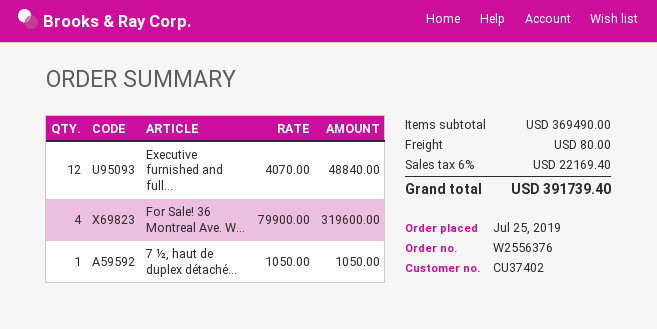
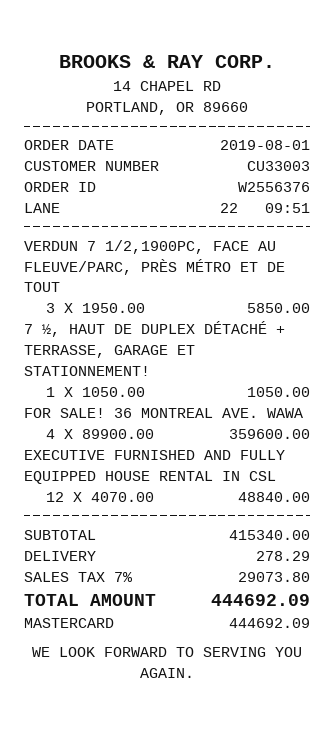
order date: 2019-07-25 -> 2019-08-01
customer number: CU37402 -> CU33003
For Sale! 36 Montreal Ave. W...: 4 x 79900.00 = 319600.00 -> 4 x 89900.00 = 359600.00
VERDUN 7 1/2,1900PC, FACE AU FLEUVE/PARC, PRÈS MÉTRO ET DE TOUT: none -> 3 x 1950.00 = 5850.00
subtotal: 369490.00 -> 415340.00
shipping: 80.00 -> 278.29
tax: 6% = 22169.40 -> 7% = 29073.80
total: 391739.40 -> 444692.09

